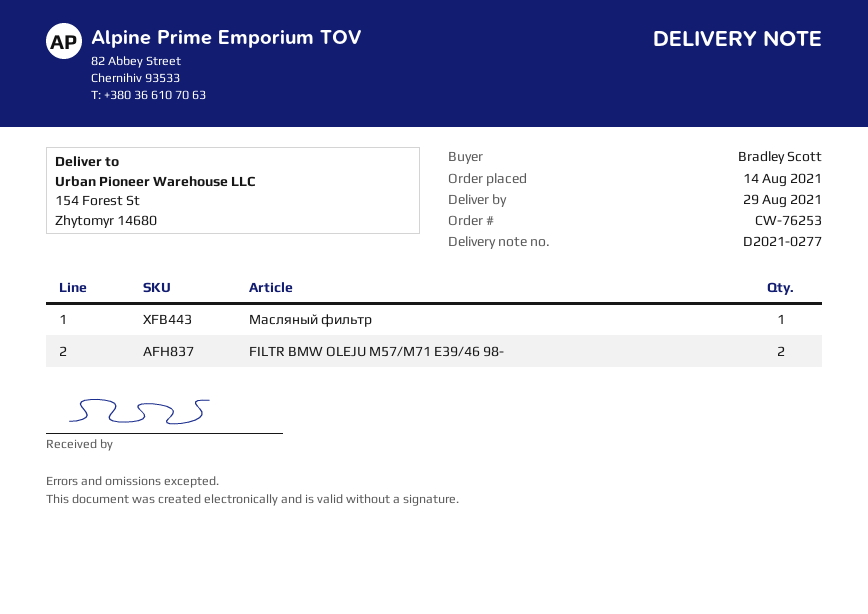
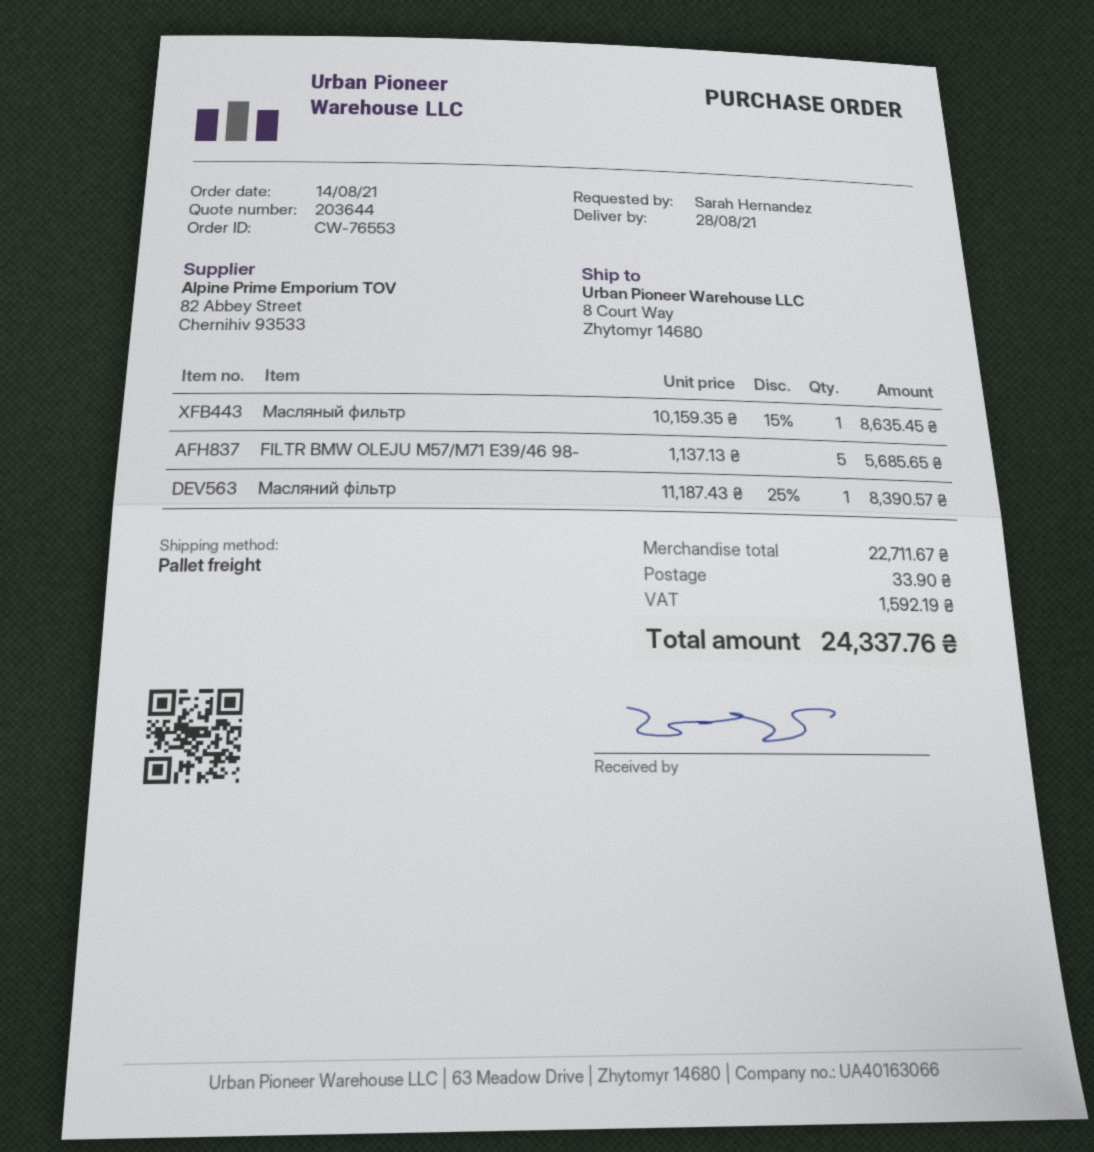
order number: CW-76253 -> CW-76553
delivery date: 2021-08-29 -> 2021-08-28
ordered by: Bradley Scott -> Sarah Hernandez
ship to: 154 Forest St, Zhytomyr 14680 -> 8 Court Way, Zhytomyr 14680
FILTR BMW OLEJU M57/M71 E39/46 98-: 2 -> 5
Масляний фільтр: none -> 1

